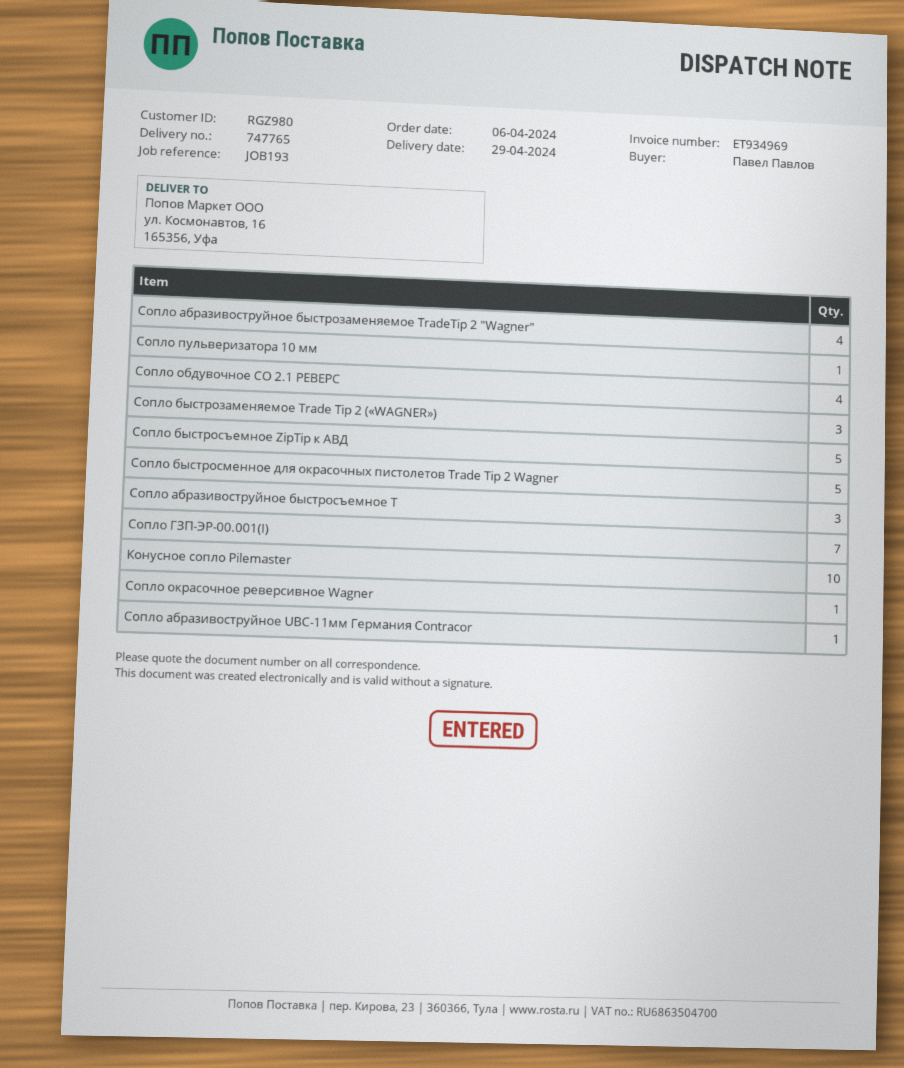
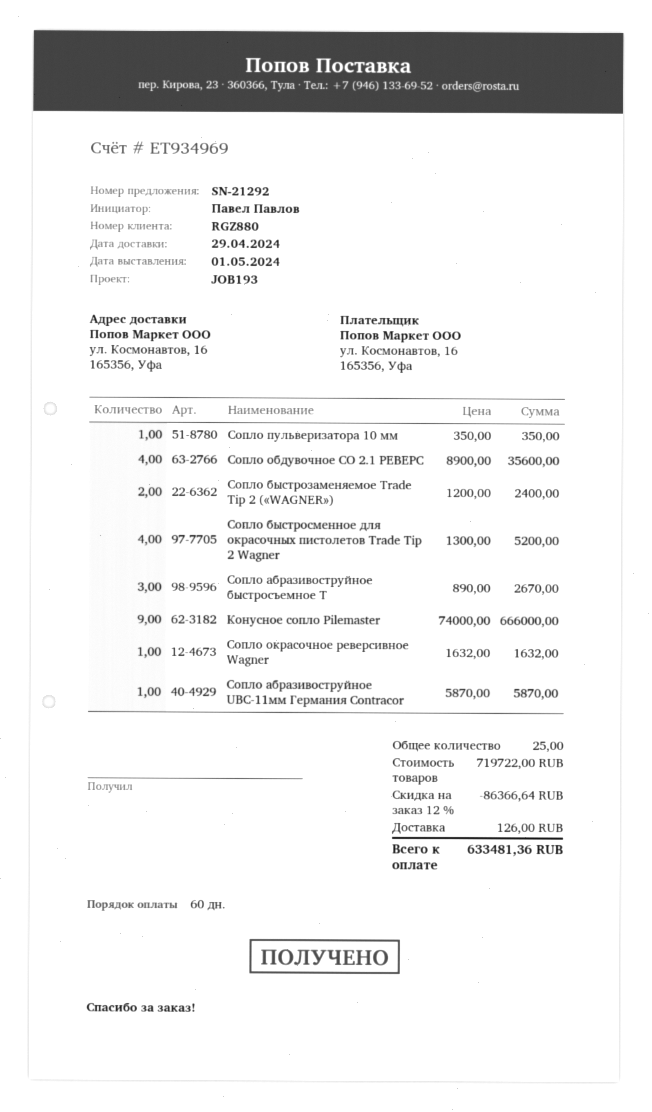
customer number: RGZ980 -> RGZ880
Сопло абразивоструйное быстрозаменяемое TradeTip 2 "Wagner": 4 -> none
Сопло быстрозаменяемое Trade Tip 2 («WAGNER»): 3 -> 2
Сопло быстросъемное ZipTip к АВД: 5 -> none
Сопло быстросменное для окрасочных пистолетов Trade Tip 2 Wagner: 5 -> 4
Сопло ГЗП-ЭР-00.001(I): 7 -> none
Конусное сопло Pilemaster: 10 -> 9

